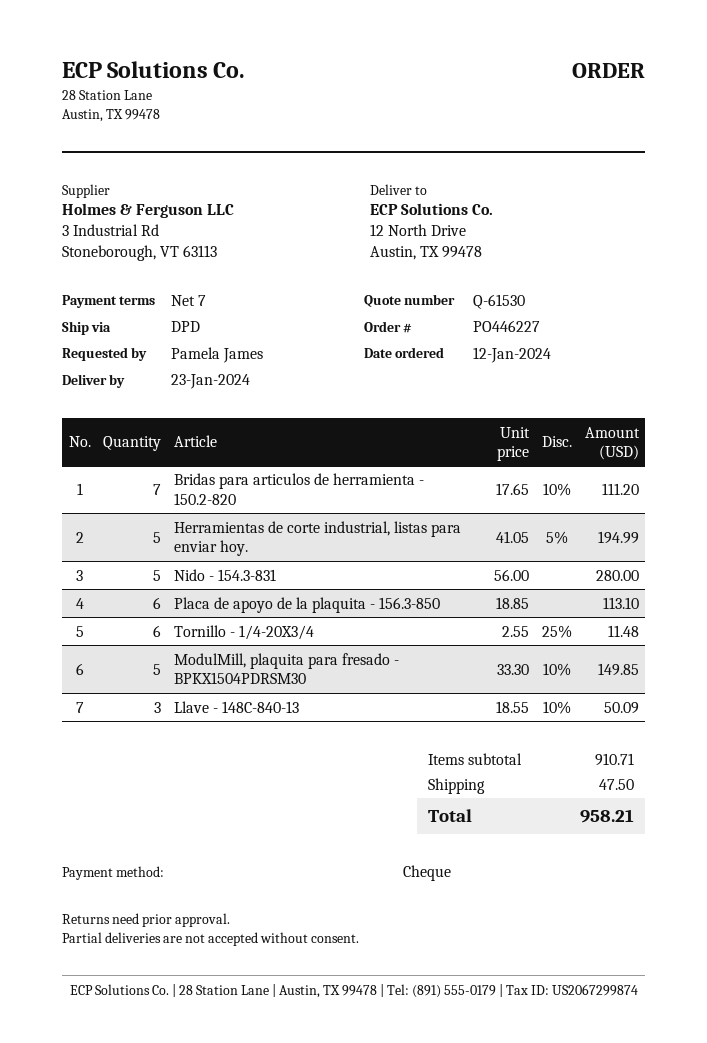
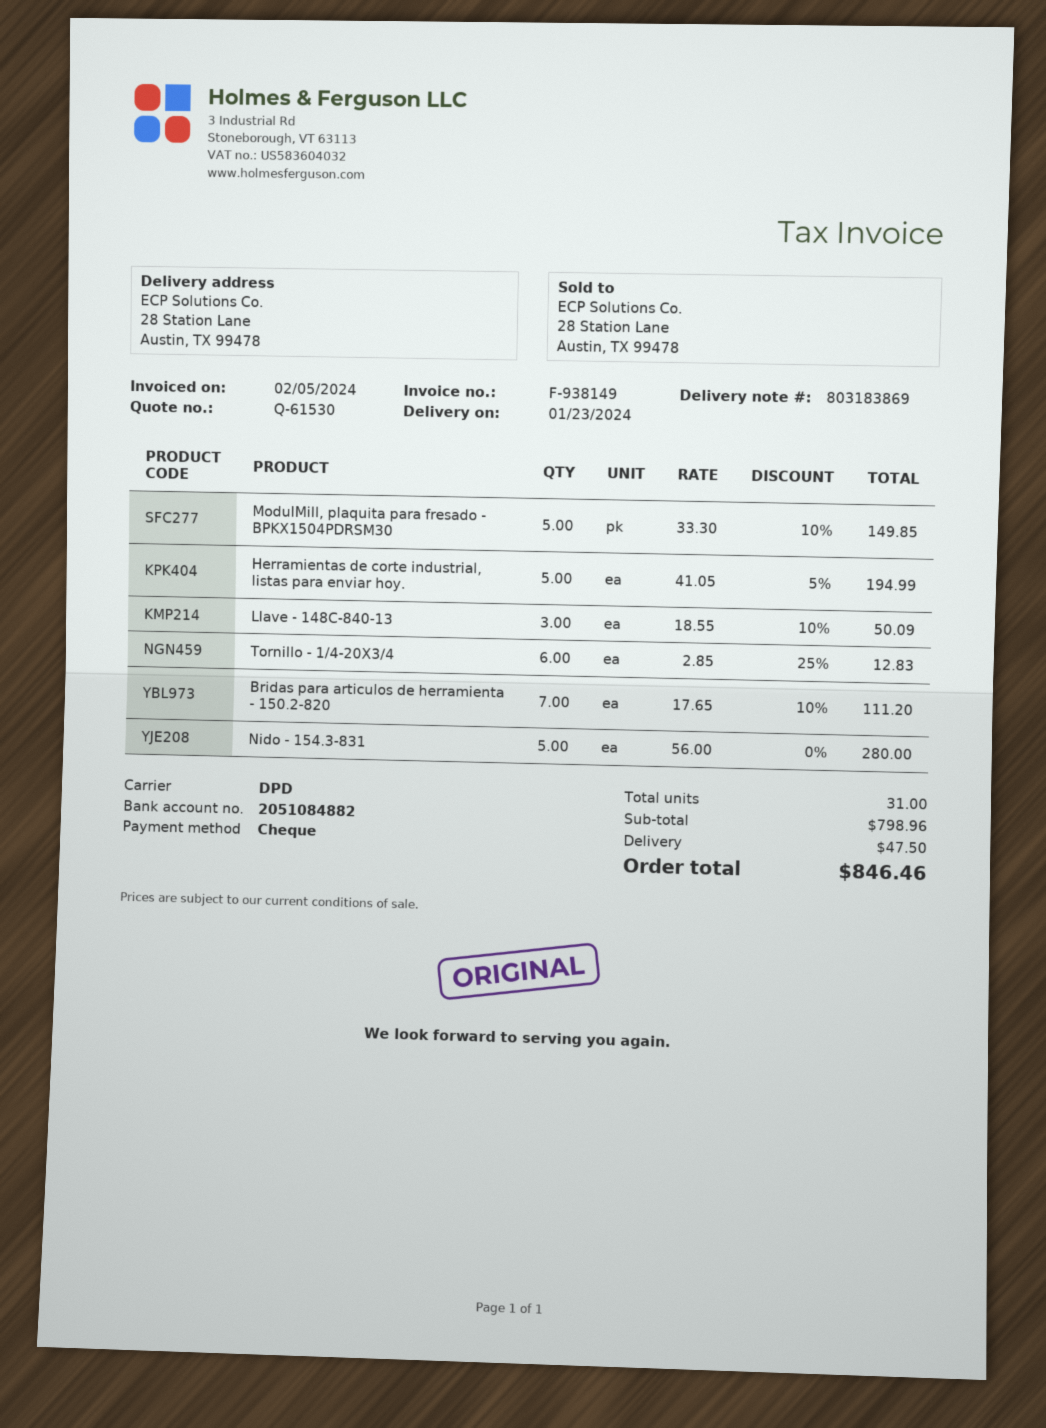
ship to: 12 North Drive, Austin, TX 99478 -> 28 Station Lane, Austin, TX 99478
Placa de apoyo de la plaquita - 156.3-850: 6 x 18.85 = 113.10 -> none
Tornillo - 1/4-20X3/4: 6 x 2.55 - 25% = 11.48 -> 6 x 2.85 - 25% = 12.83
subtotal: 910.71 -> 798.96
total: 958.21 -> 846.46

